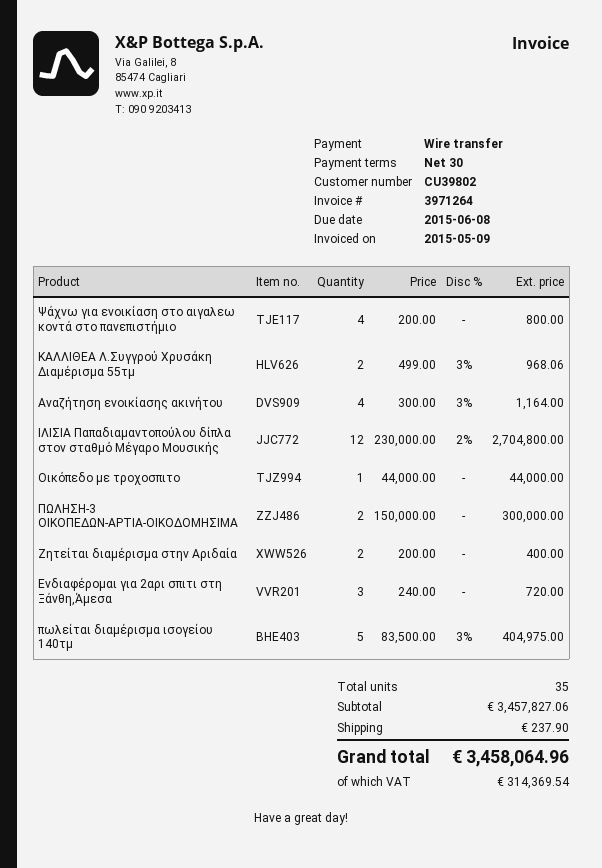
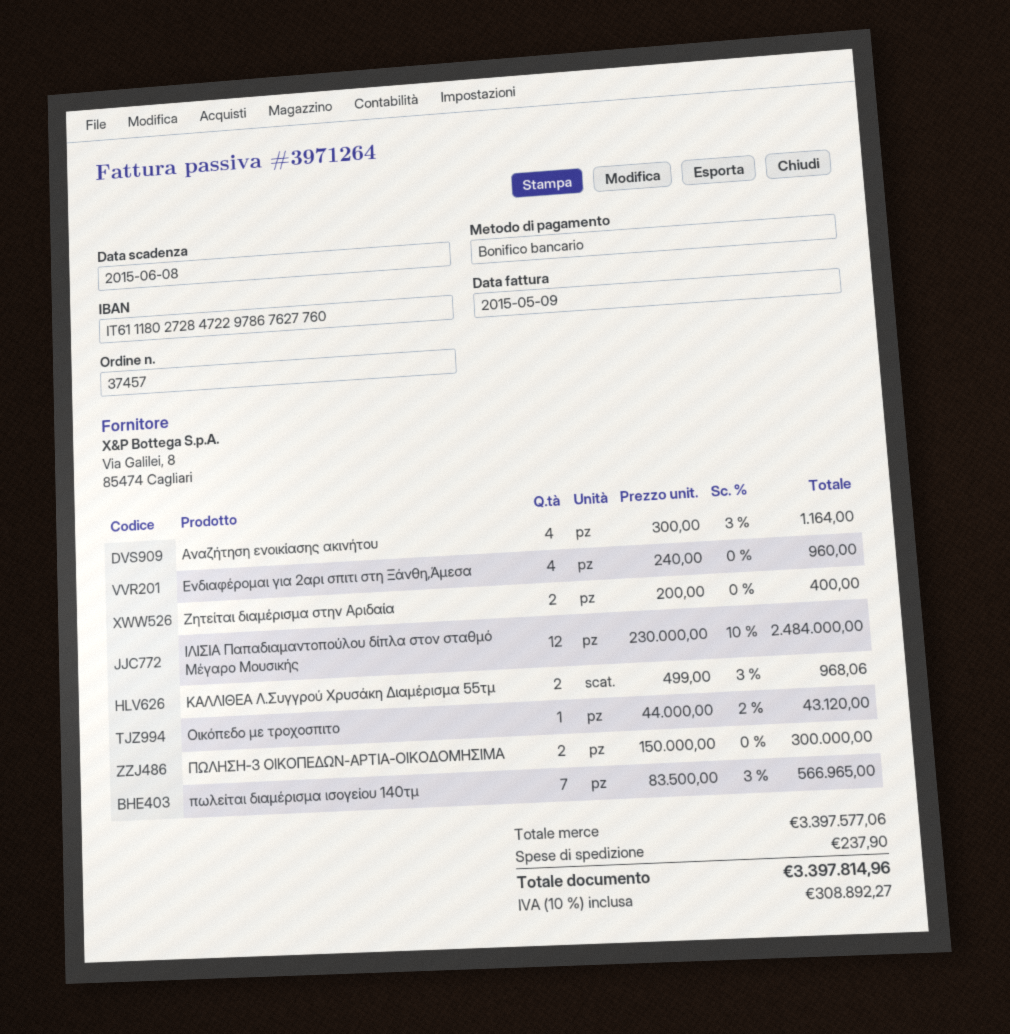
Ψάχνω για ενοικίαση στο αιγαλεω κοντά στο πανεπιστήμιο: 4 x 200.00 = 800.00 -> none
ΙΛΙΣΙΑ Παπαδιαμαντοπούλου δίπλα στον σταθμό Μέγαρο Μουσικής: 12 x 230000.00 - 2% = 2704800.00 -> 12 x 230000.00 - 10% = 2484000.00
Οικόπεδο με τροχοσπιτο: 1 x 44000.00 = 44000.00 -> 1 x 44000.00 - 2% = 43120.00
Ενδιαφέρομαι για 2αρι σπιτι στη Ξάνθη,Άμεσα: 3 x 240.00 = 720.00 -> 4 x 240.00 = 960.00
πωλείται διαμέρισμα ισογείου 140τμ: 5 x 83500.00 - 3% = 404975.00 -> 7 x 83500.00 - 3% = 566965.00
subtotal: 3457827.06 -> 3397577.06
tax: 314369.54 -> 308892.27
total: 3458064.96 -> 3397814.96

